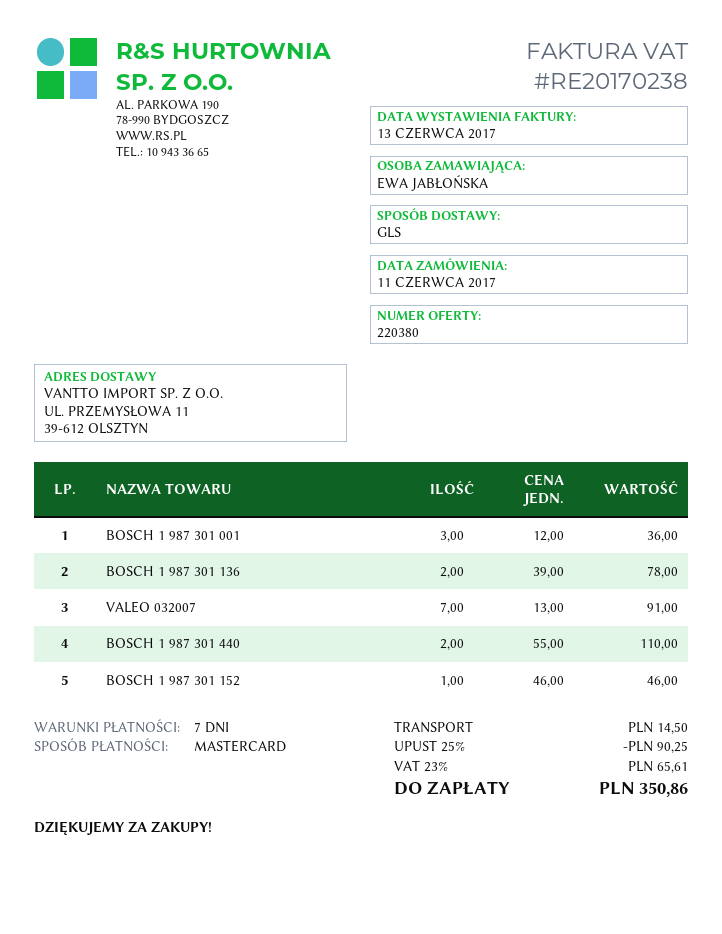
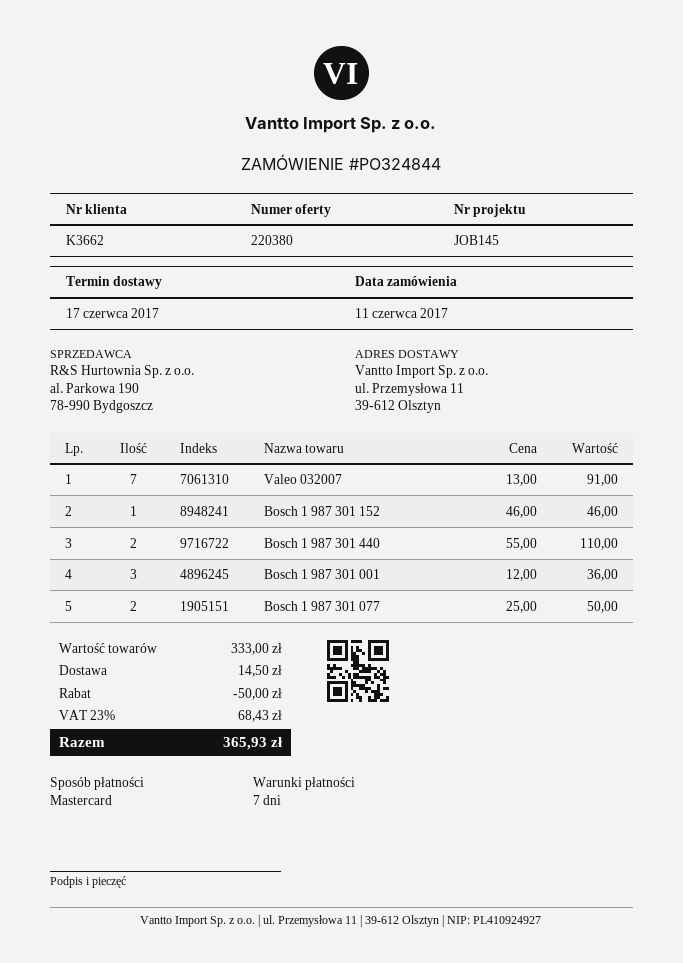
BOSCH 1 987 301 136: 2 x 39.00 = 78.00 -> none
Bosch 1 987 301 077: none -> 2 x 25.00 = 50.00
discount: 90.25 -> 50.00
tax: 23% = 65.61 -> 23% = 68.43
total: 350.86 -> 365.93

